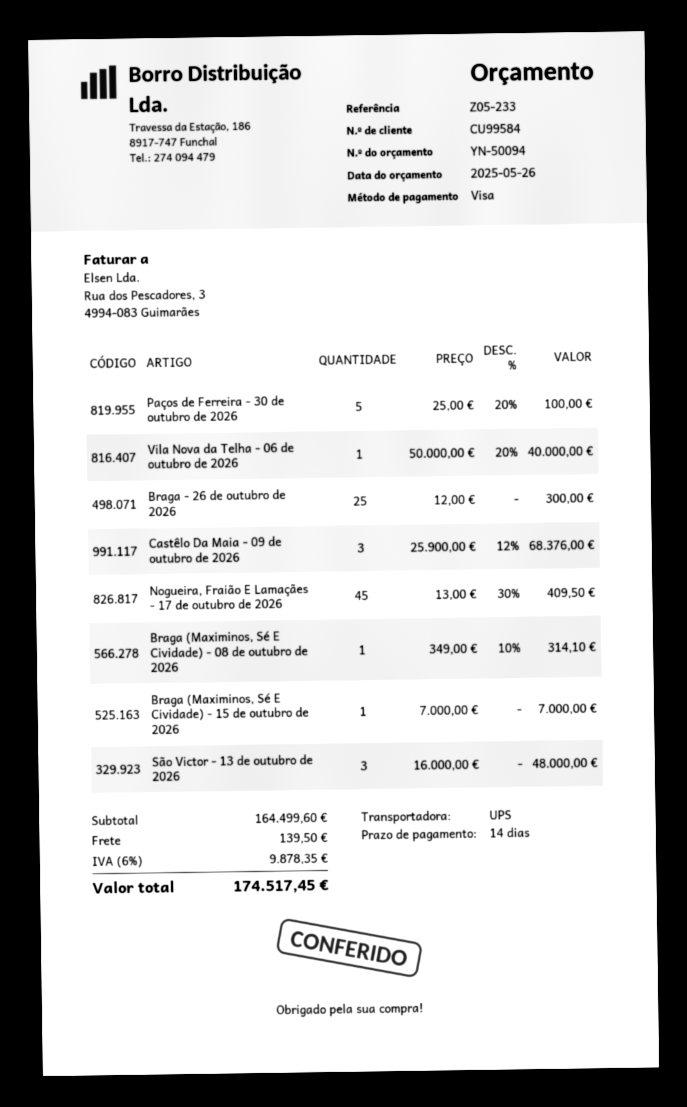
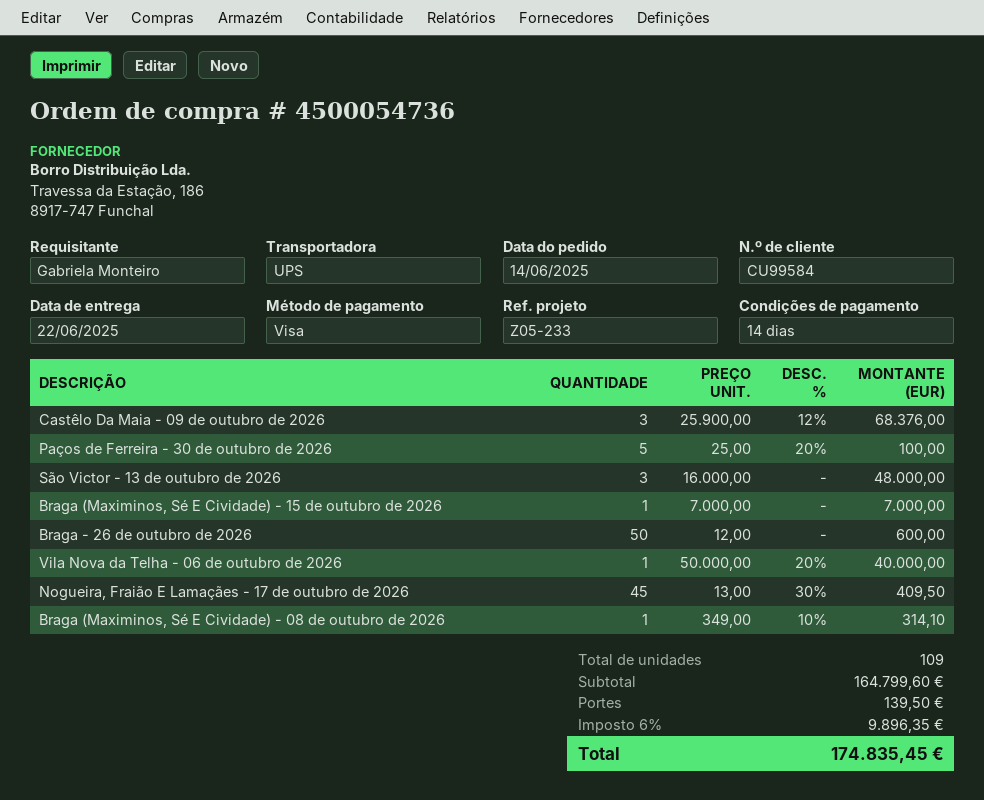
Braga - 26 de outubro de 2026: 25 x 12.00 = 300.00 -> 50 x 12.00 = 600.00
subtotal: 164499.60 -> 164799.60
tax: 6% = 9878.35 -> 6% = 9896.35
total: 174517.45 -> 174835.45

